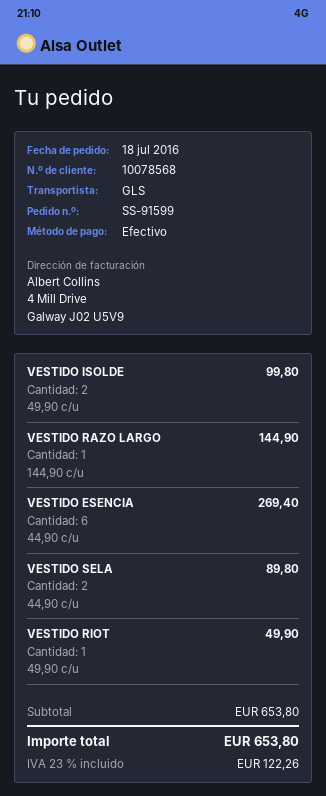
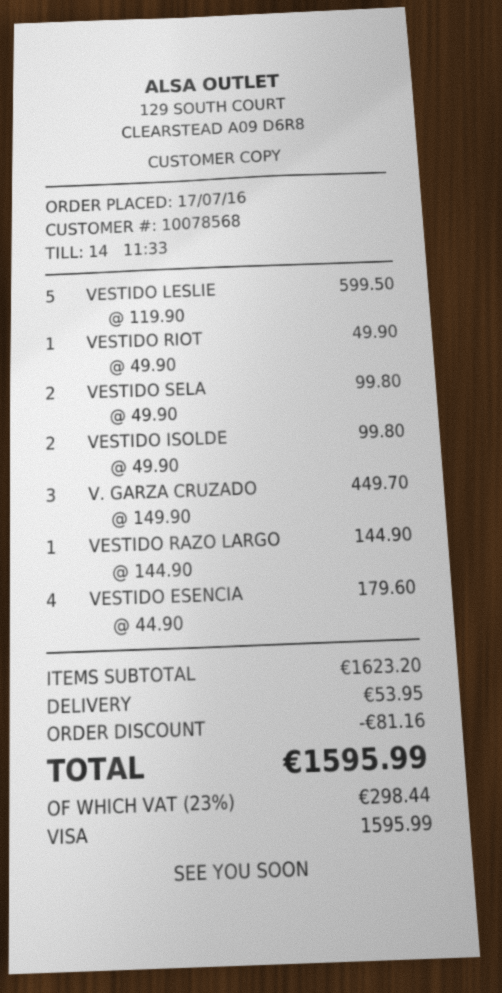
order date: 2016-07-18 -> 2016-07-17
payment method: cash -> Visa
VESTIDO ESENCIA: 6 x 44.90 = 269.40 -> 4 x 44.90 = 179.60
VESTIDO SELA: 2 x 44.90 = 89.80 -> 2 x 49.90 = 99.80
VESTIDO LESLIE: none -> 5 x 119.90 = 599.50
V. GARZA CRUZADO: none -> 3 x 149.90 = 449.70
subtotal: 653.80 -> 1623.20
discount: none -> 81.16
shipping: none -> 53.95
tax: 23% = 122.26 -> 23% = 298.44
total: 653.80 -> 1595.99

